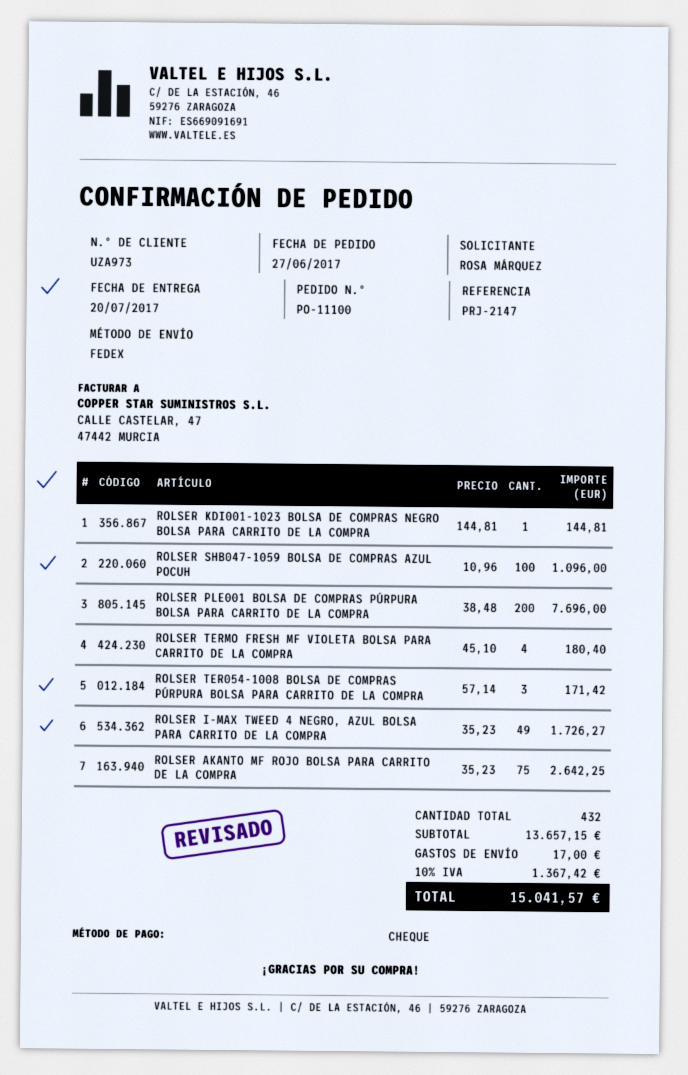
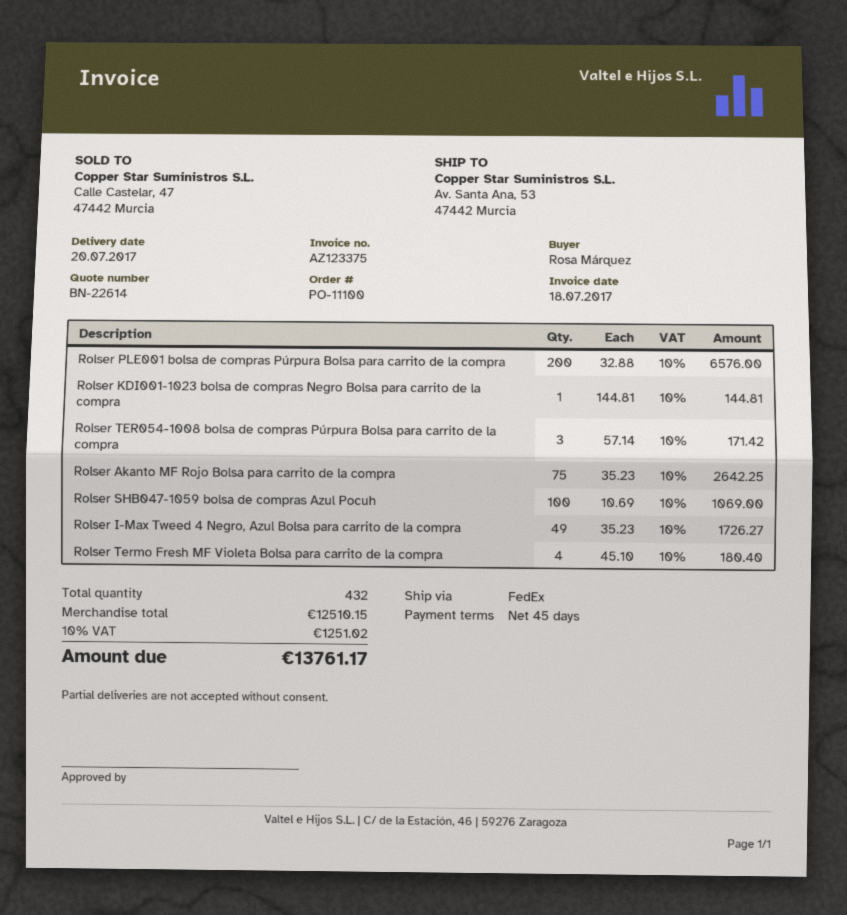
ROLSER SHB047-1059 BOLSA DE COMPRAS AZUL POCUH: 100 x 10.96 = 1096.00 -> 100 x 10.69 = 1069.00
ROLSER PLE001 BOLSA DE COMPRAS PÚRPURA BOLSA PARA CARRITO DE LA COMPRA: 200 x 38.48 = 7696.00 -> 200 x 32.88 = 6576.00
subtotal: 13657.15 -> 12510.15
shipping: 17.00 -> none
tax: 10% = 1367.42 -> 10% = 1251.02
total: 15041.57 -> 13761.17

